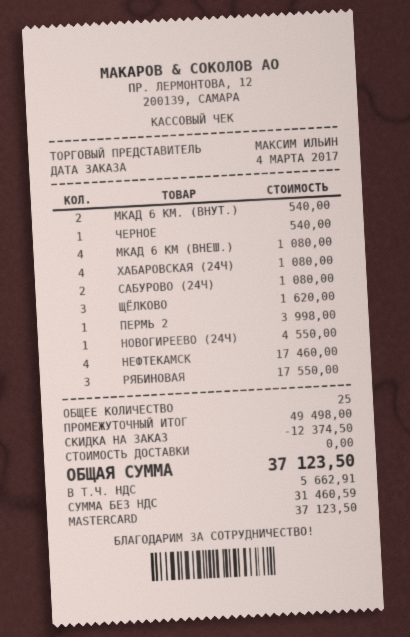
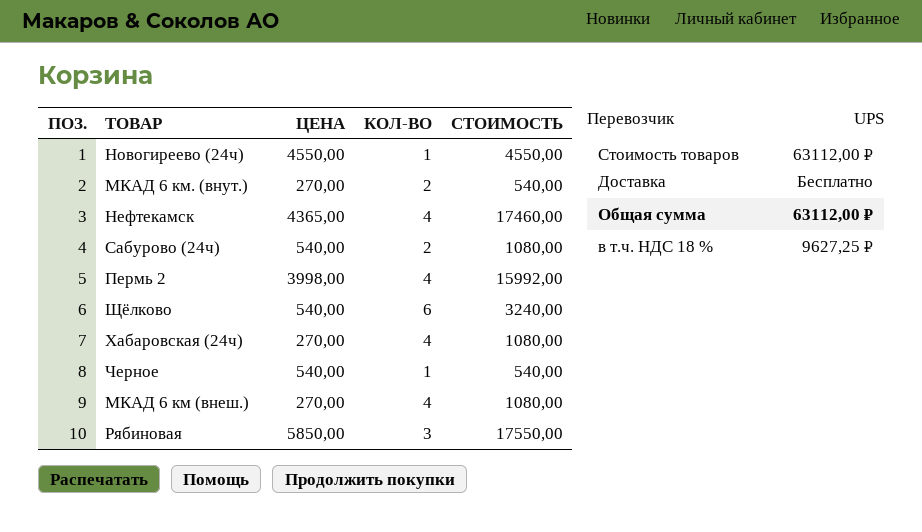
ЩЁЛКОВО: 3 for 1620.00 -> 6 for 3240.00
ПЕРМЬ 2: 1 for 3998.00 -> 4 for 15992.00
subtotal: 49498.00 -> 63112.00
discount: 12374.50 -> none
tax: 5662.91 -> 9627.25
total: 37123.50 -> 63112.00

